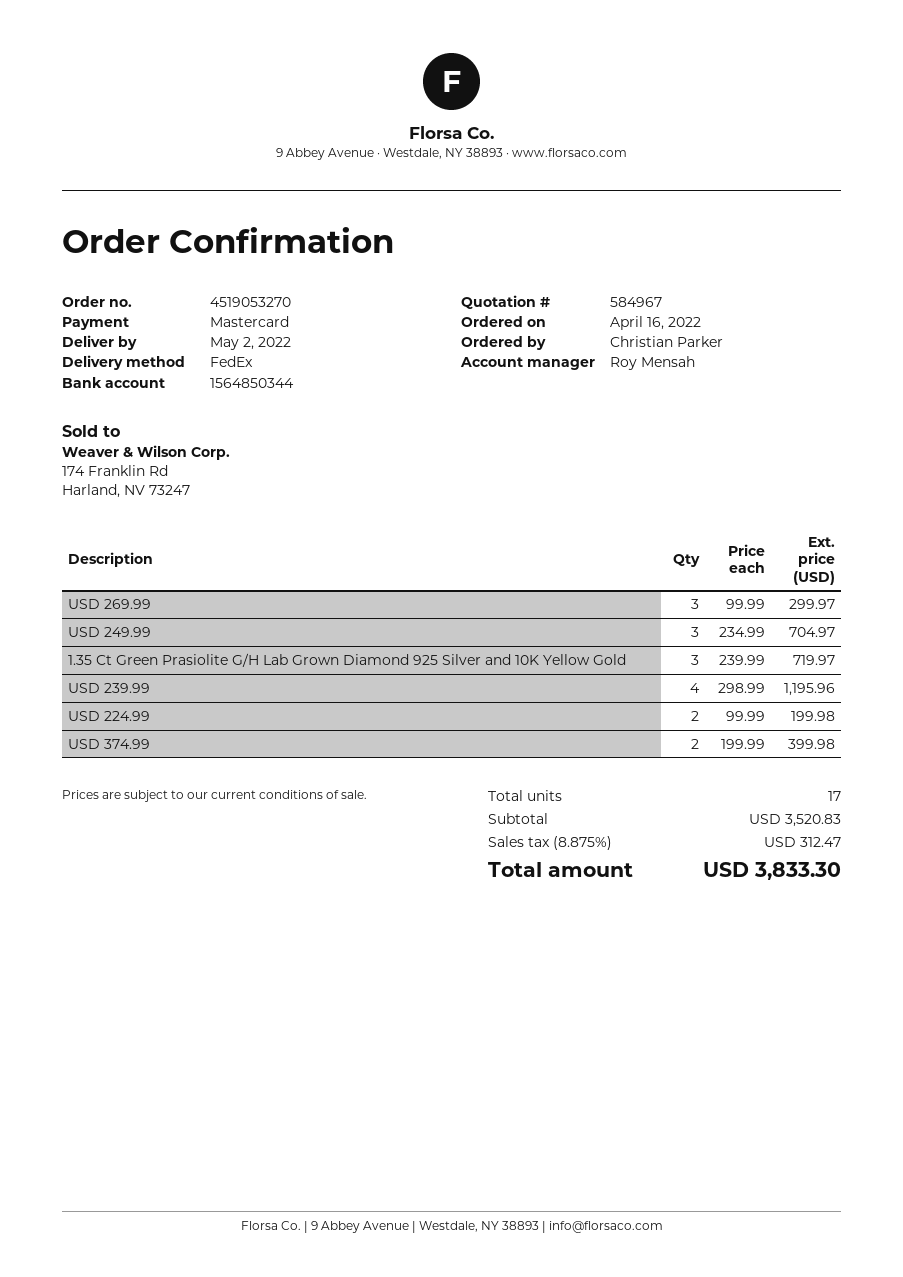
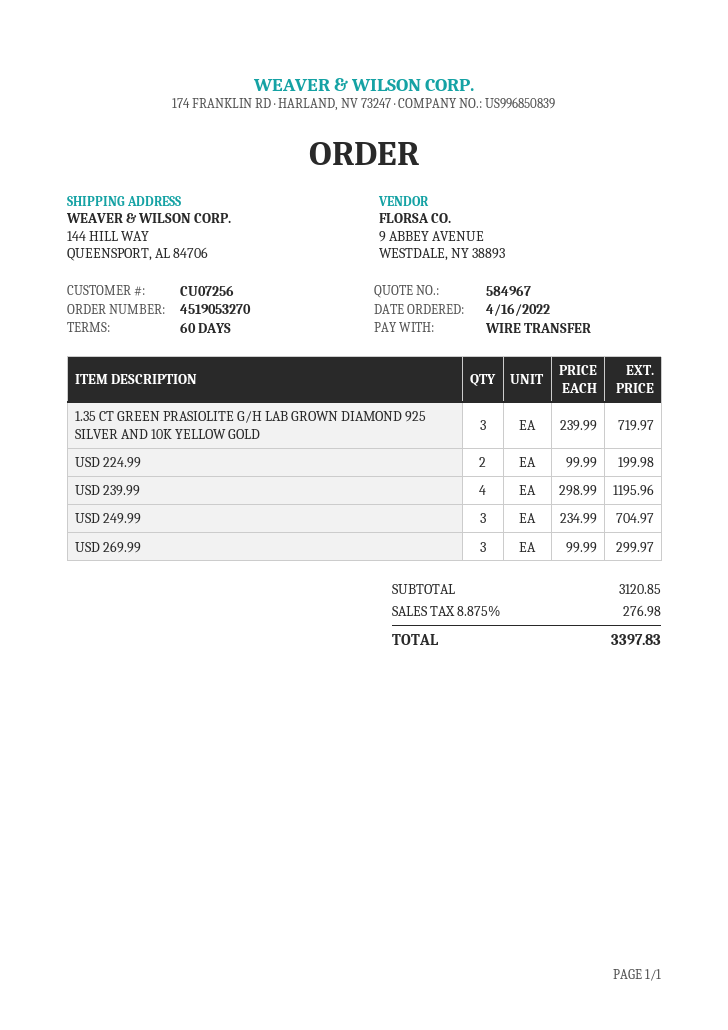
payment method: Mastercard -> bank transfer
USD 374.99: 2 x 199.99 = 399.98 -> none
subtotal: 3520.83 -> 3120.85
tax: 8.875% = 312.47 -> 8.875% = 276.98
total: 3833.30 -> 3397.83

